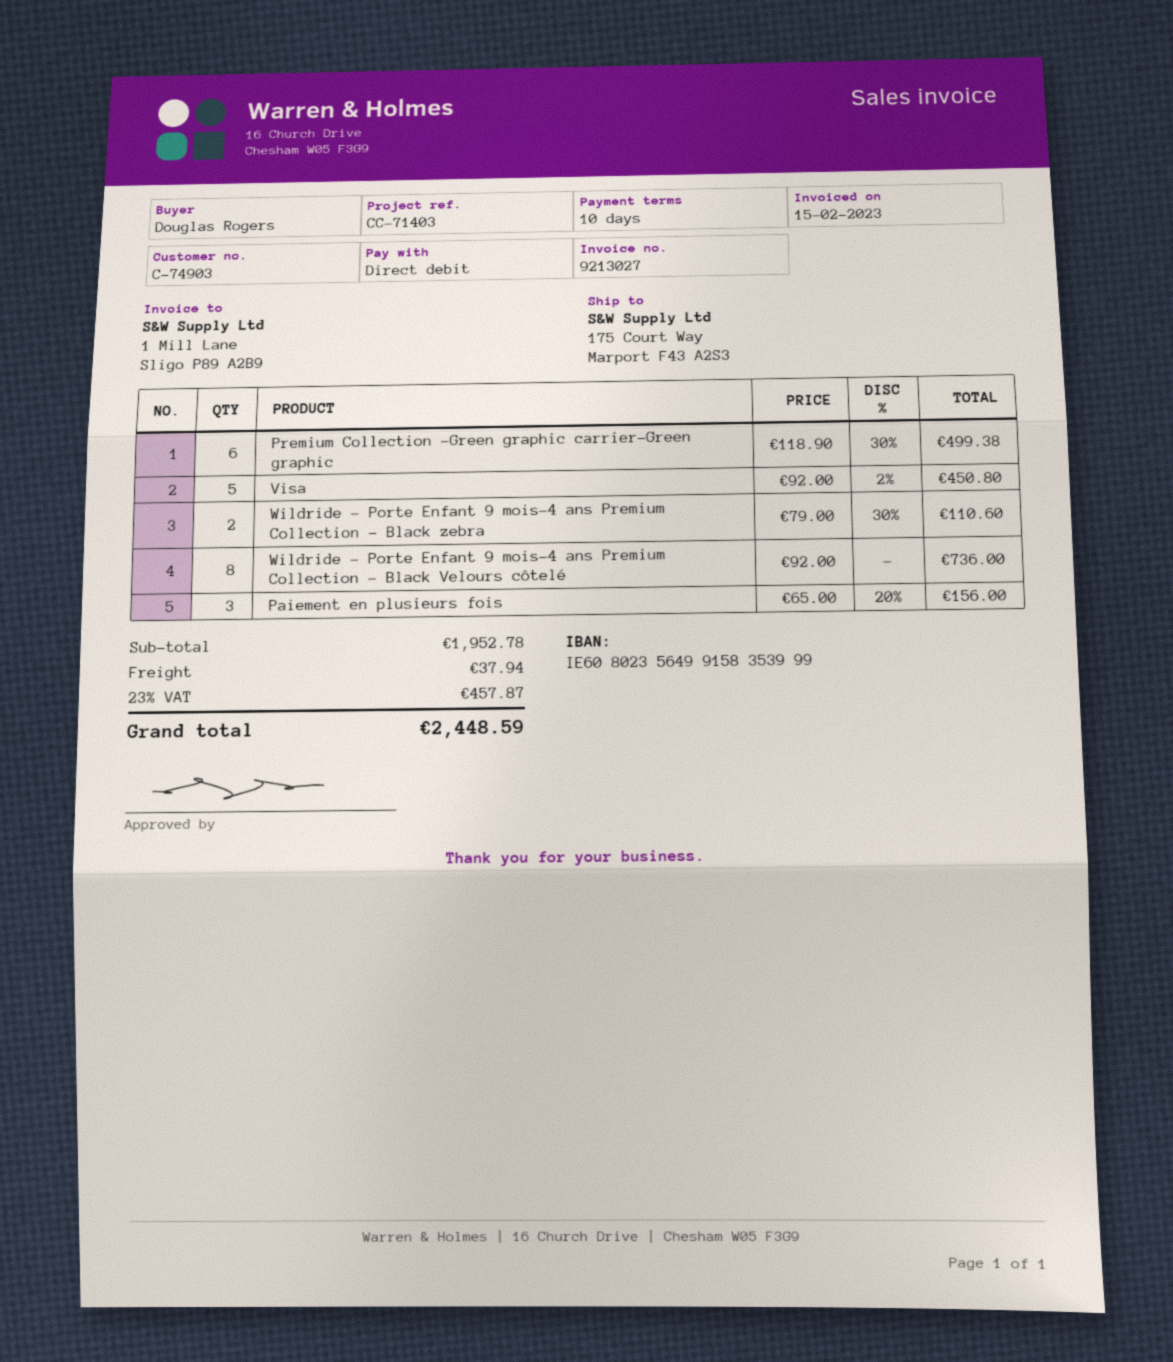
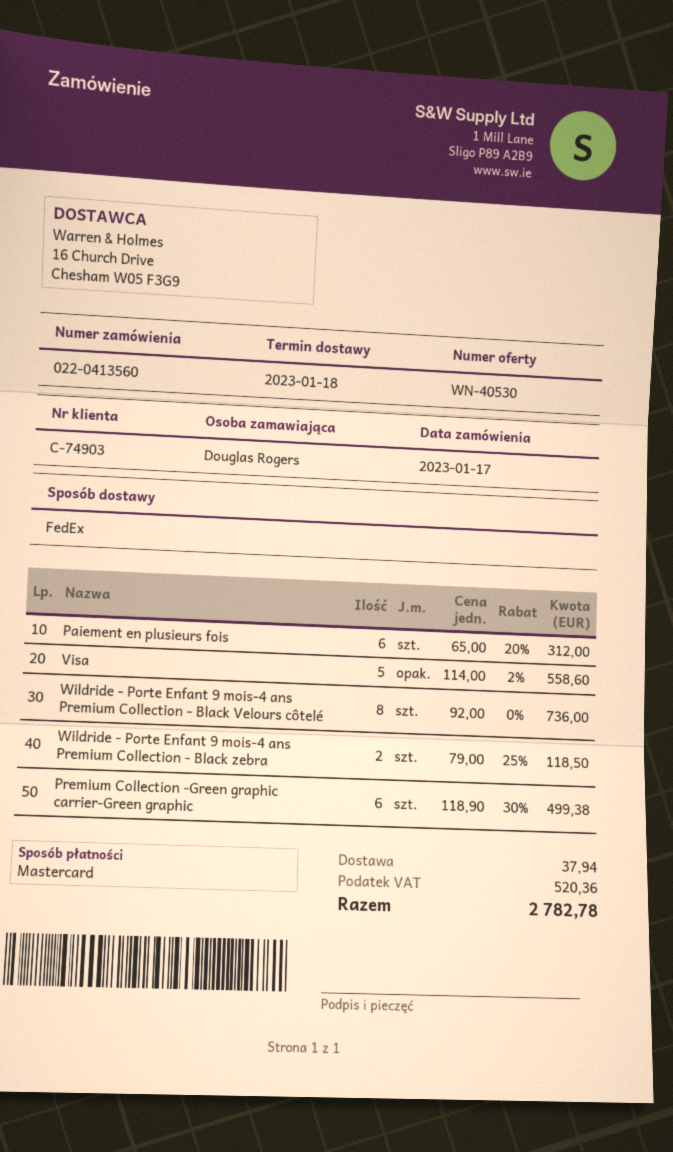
payment method: direct debit -> Mastercard
Visa: 5 x 92.00 - 2% = 450.80 -> 5 x 114.00 - 2% = 558.60
Wildride - Porte Enfant 9 mois-4 ans Premium Collection - Black zebra: 2 x 79.00 - 30% = 110.60 -> 2 x 79.00 - 25% = 118.50
Paiement en plusieurs fois: 3 x 65.00 - 20% = 156.00 -> 6 x 65.00 - 20% = 312.00
tax: 457.87 -> 520.36
total: 2448.59 -> 2782.78

